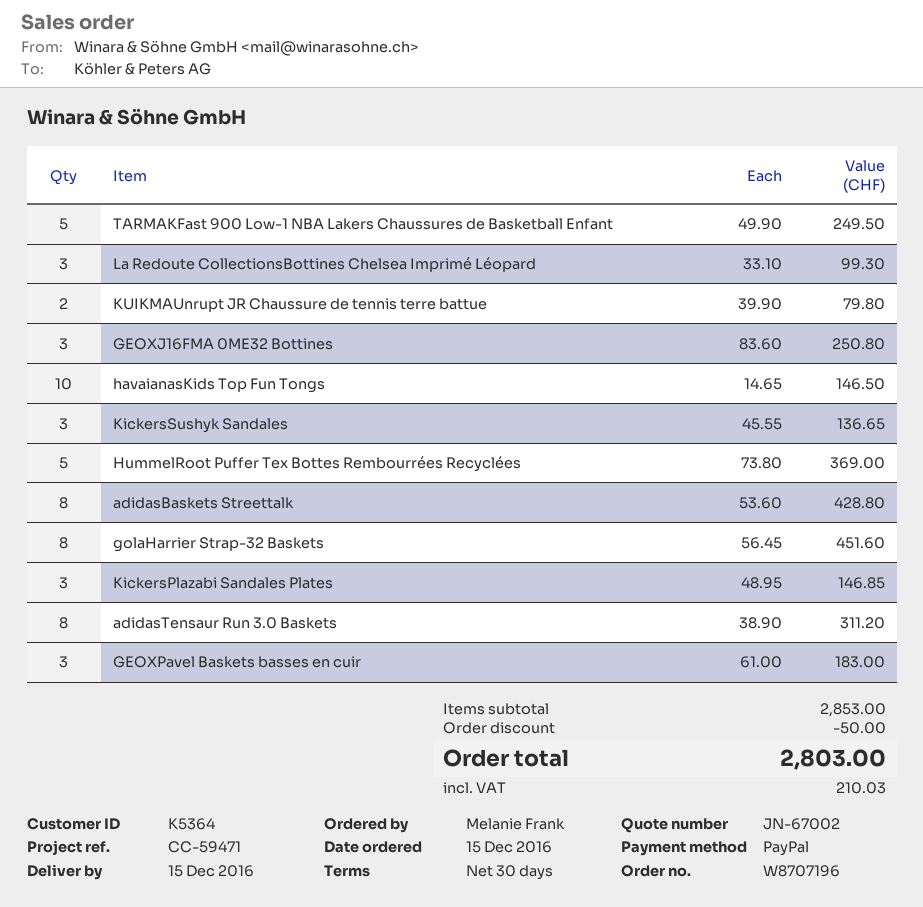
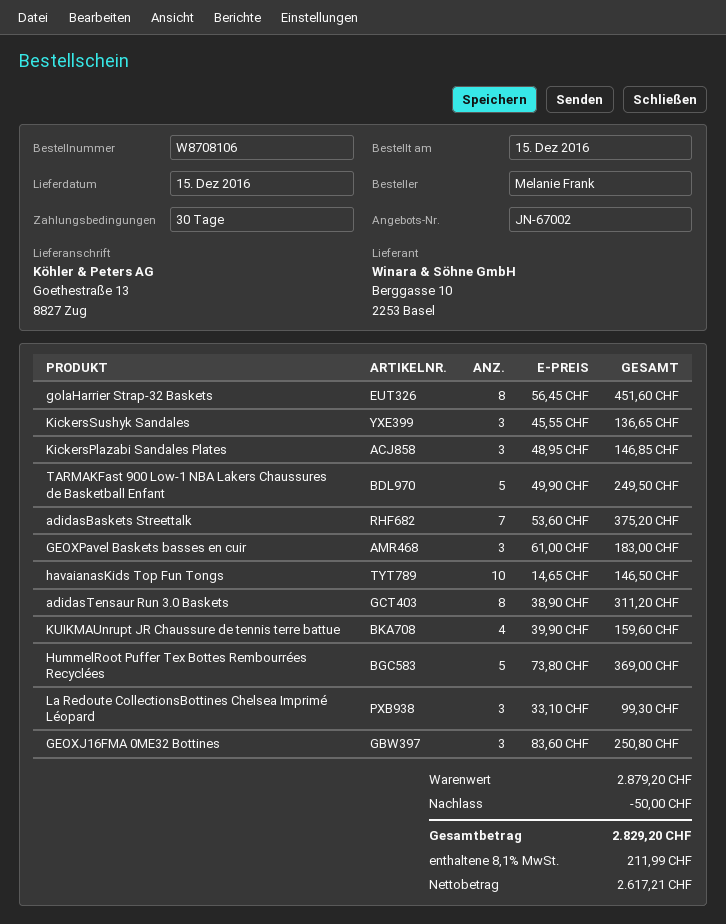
order number: W8707196 -> W8708106
KUIKMAUnrupt JR Chaussure de tennis terre battue: 2 x 39.90 = 79.80 -> 4 x 39.90 = 159.60
adidasBaskets Streettalk: 8 x 53.60 = 428.80 -> 7 x 53.60 = 375.20
subtotal: 2853.00 -> 2879.20
tax: 210.03 -> 211.99
total: 2803.00 -> 2829.20

